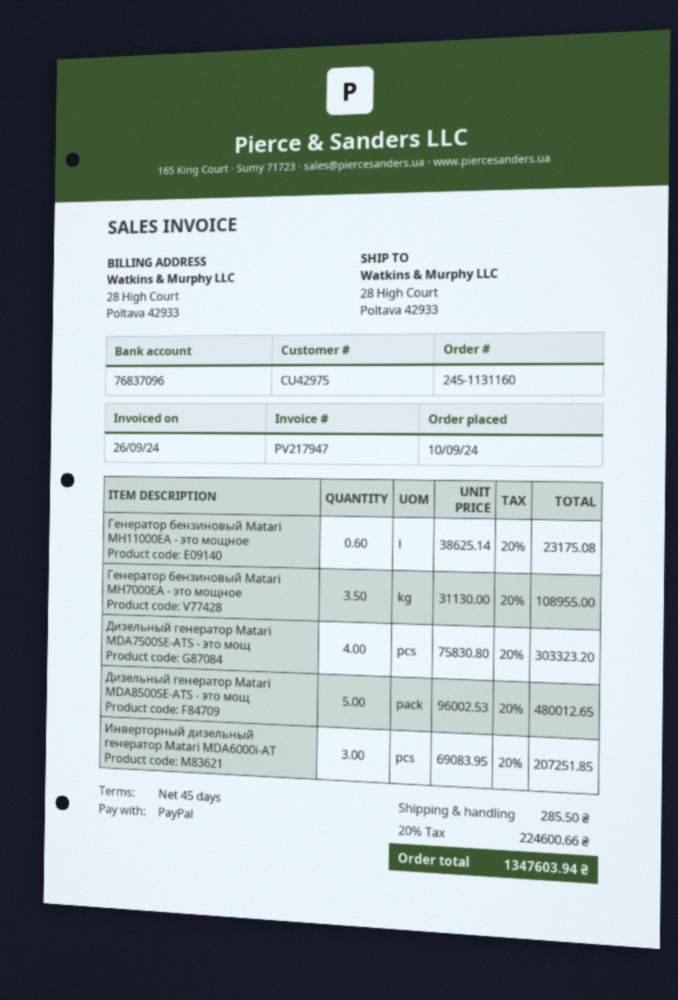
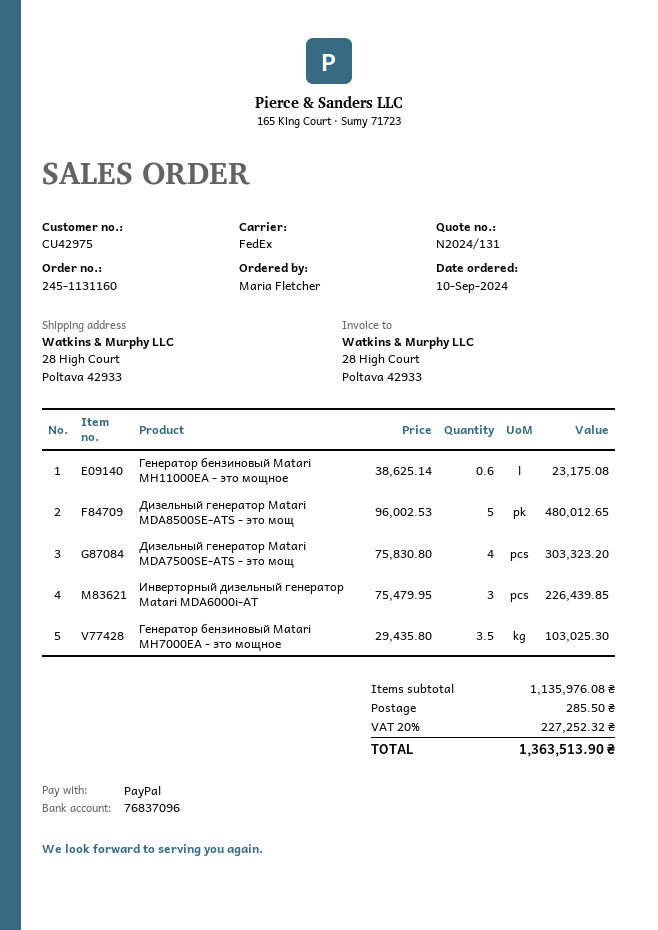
Генератор бензиновый Matari MH7000EA - это мощное: 3.5 x 31130.00 = 108955.00 -> 3.5 x 29435.80 = 103025.30
Инверторный дизельный генератор Matari MDA6000i-AT: 3 x 69083.95 = 207251.85 -> 3 x 75479.95 = 226439.85
tax: 20% = 224600.66 -> 20% = 227252.32
total: 1347603.94 -> 1363513.90

